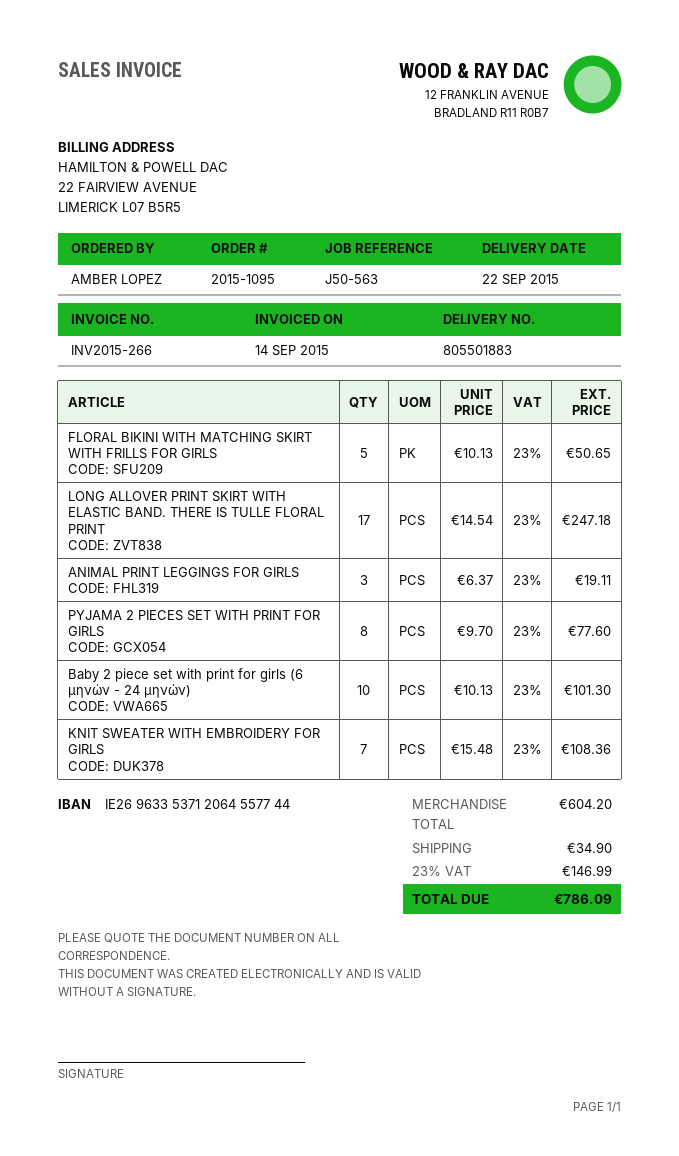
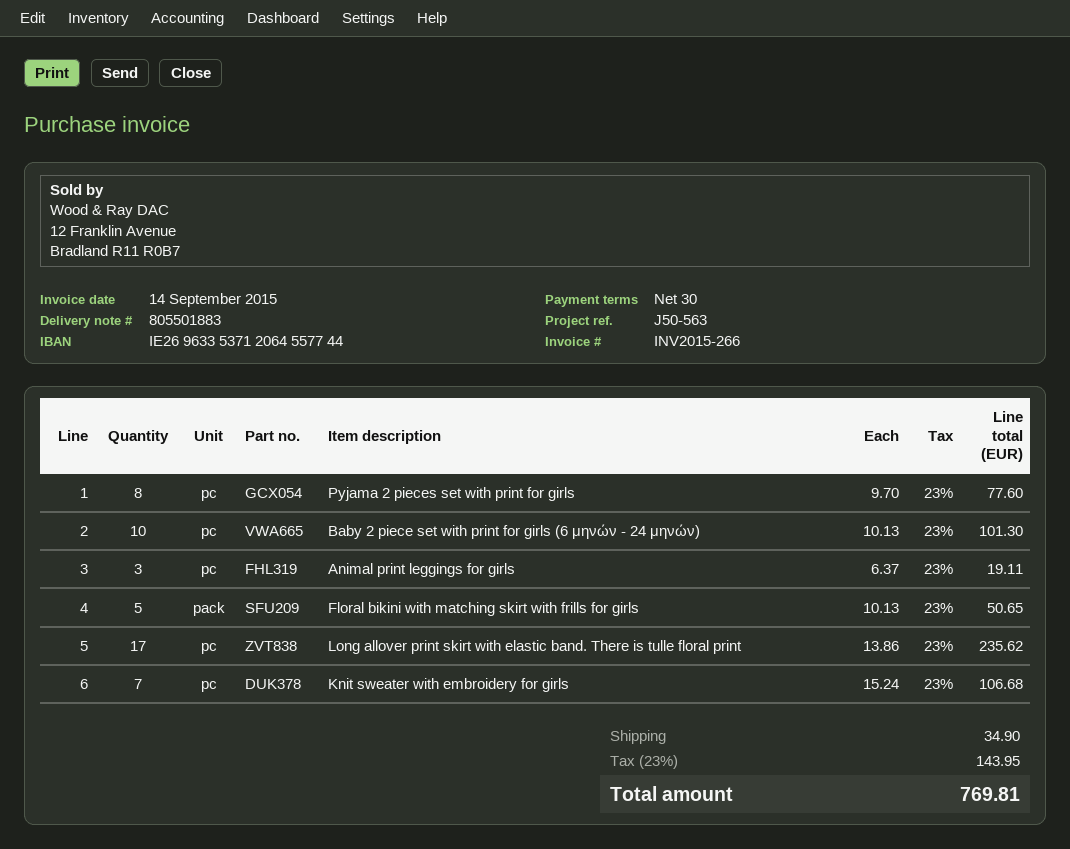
LONG ALLOVER PRINT SKIRT WITH ELASTIC BAND. THERE IS TULLE FLORAL PRINT: 17 x 14.54 = 247.18 -> 17 x 13.86 = 235.62
KNIT SWEATER WITH EMBROIDERY FOR GIRLS: 7 x 15.48 = 108.36 -> 7 x 15.24 = 106.68
tax: 23% = 146.99 -> 23% = 143.95
total: 786.09 -> 769.81

